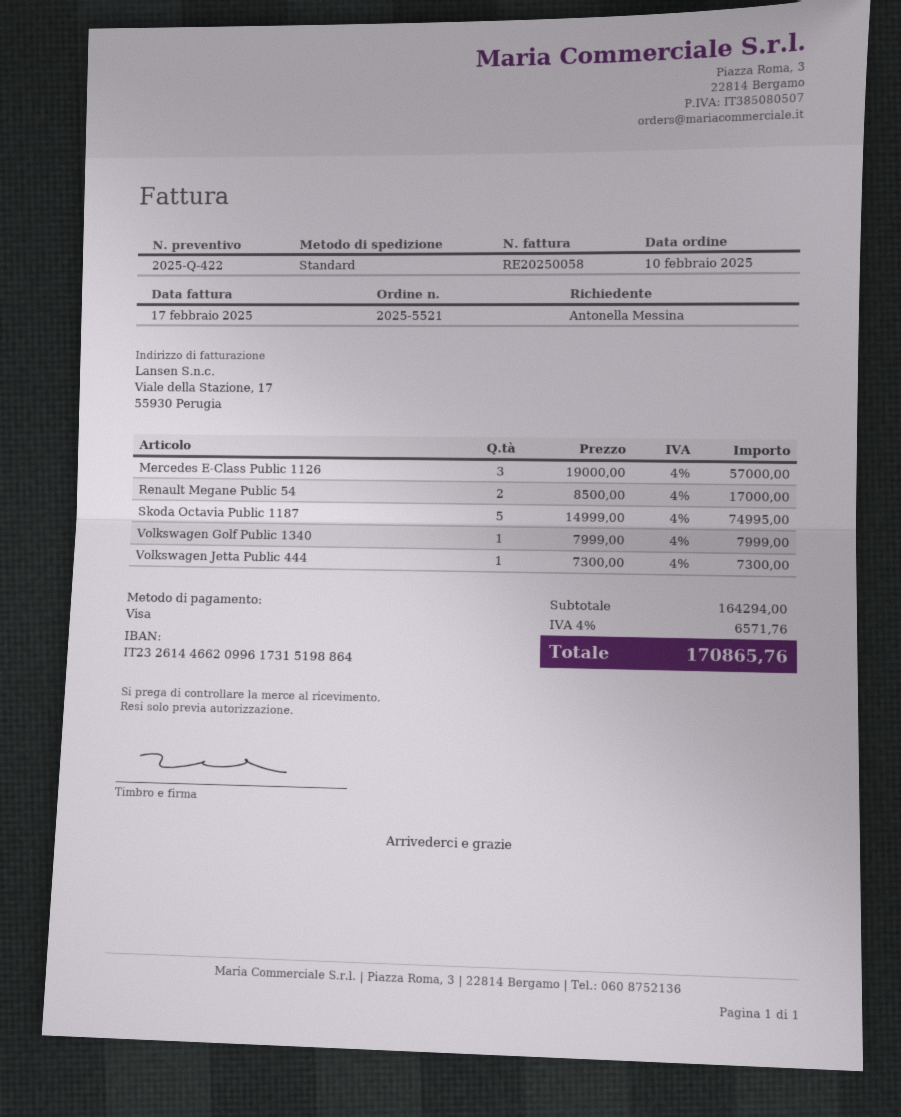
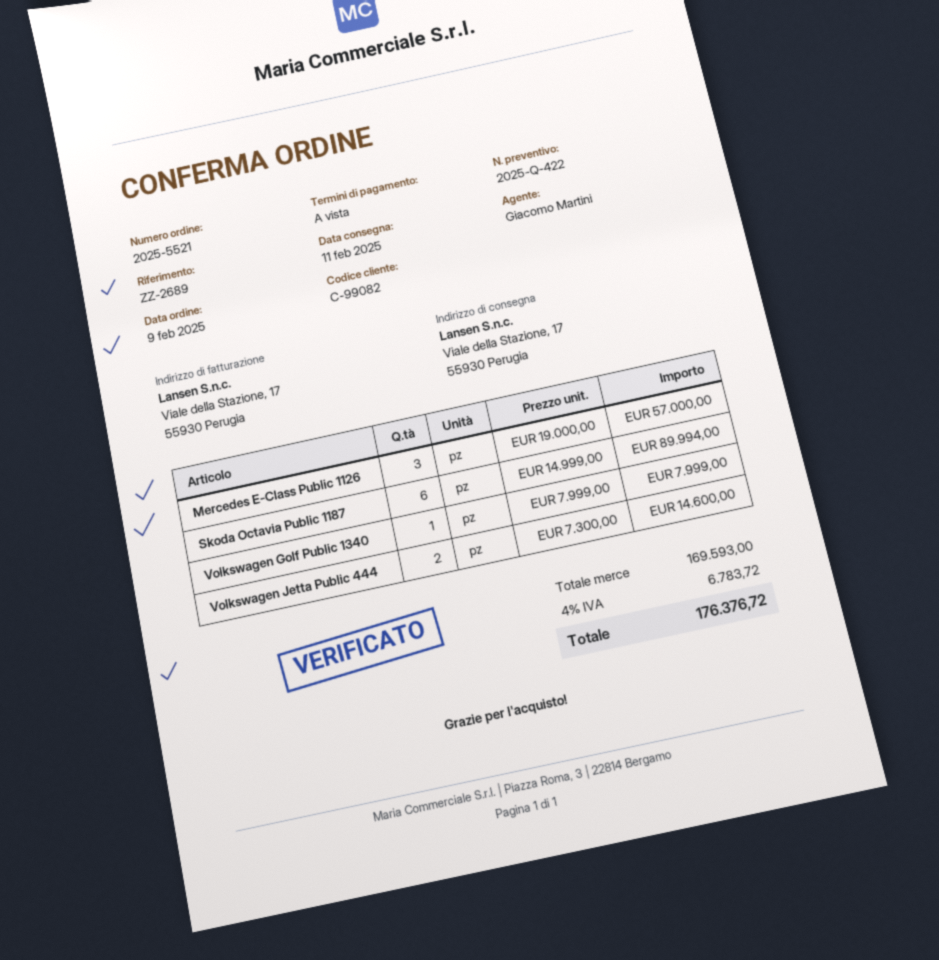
order date: 2025-02-10 -> 2025-02-09
Renault Megane Public 54: 2 x 8500.00 = 17000.00 -> none
Skoda Octavia Public 1187: 5 x 14999.00 = 74995.00 -> 6 x 14999.00 = 89994.00
Volkswagen Jetta Public 444: 1 x 7300.00 = 7300.00 -> 2 x 7300.00 = 14600.00
subtotal: 164294.00 -> 169593.00
tax: 4% = 6571.76 -> 4% = 6783.72
total: 170865.76 -> 176376.72

